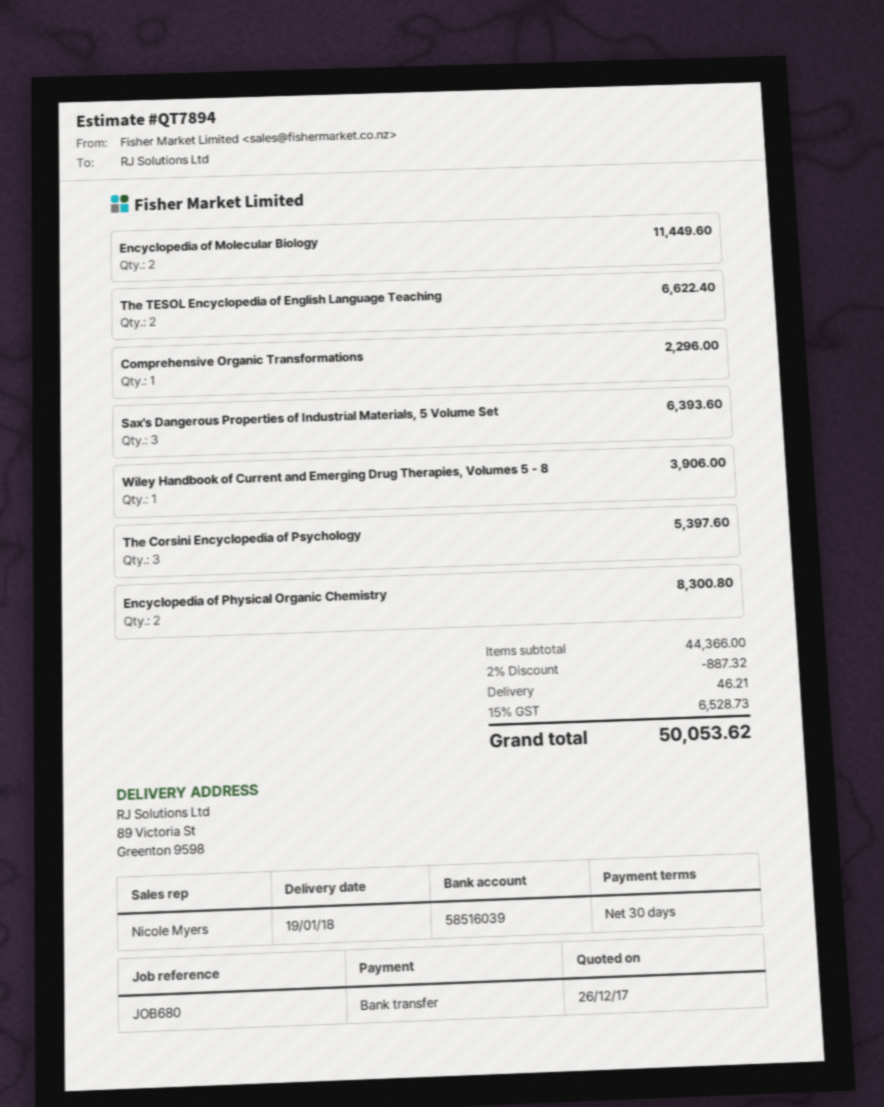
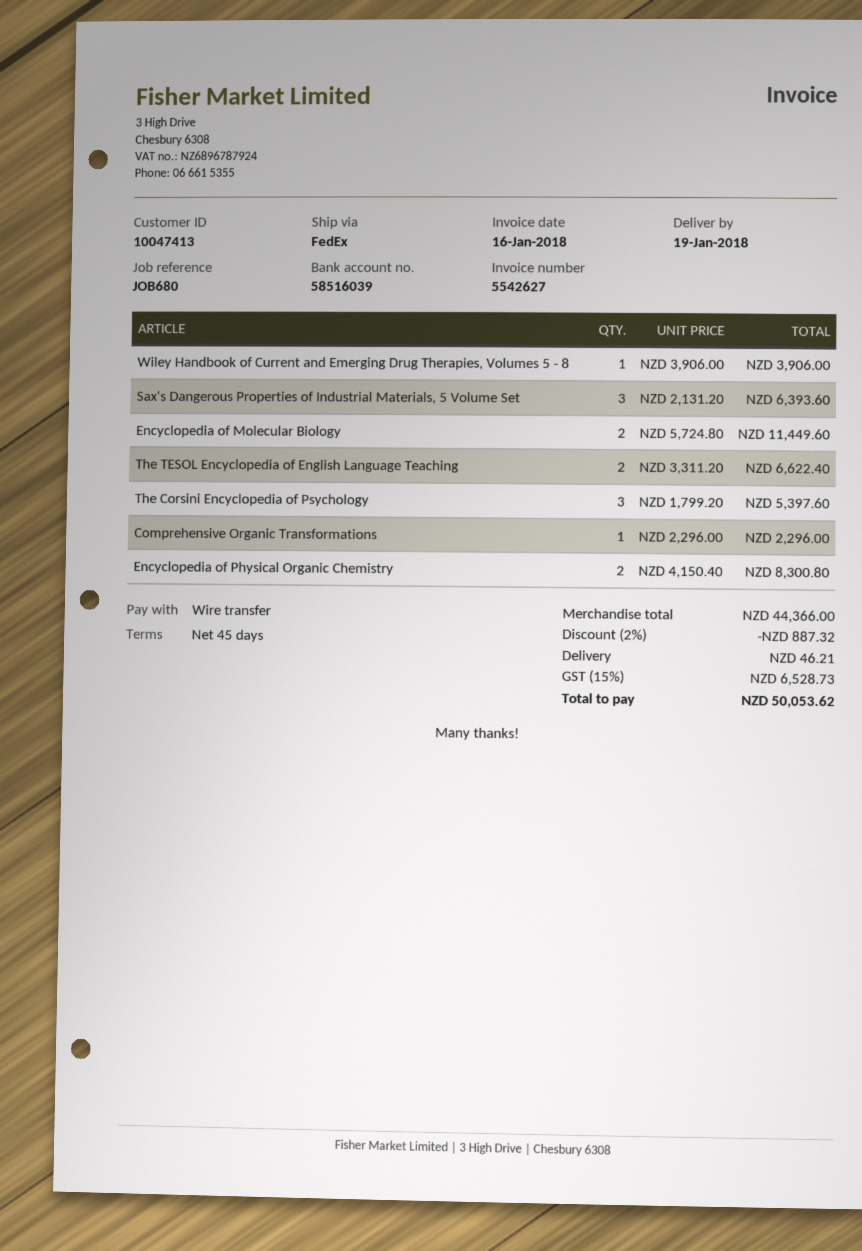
payment terms: 30 days -> 45 days

